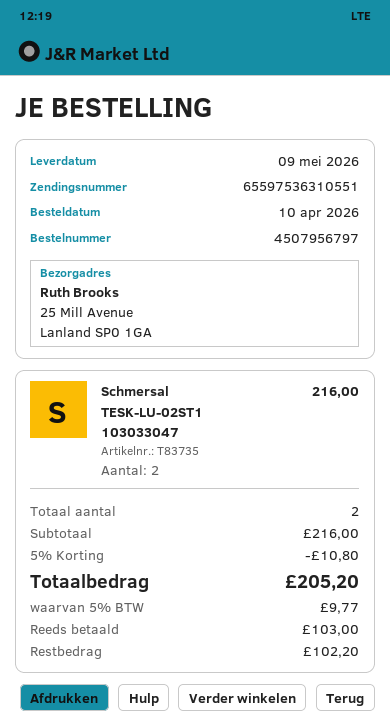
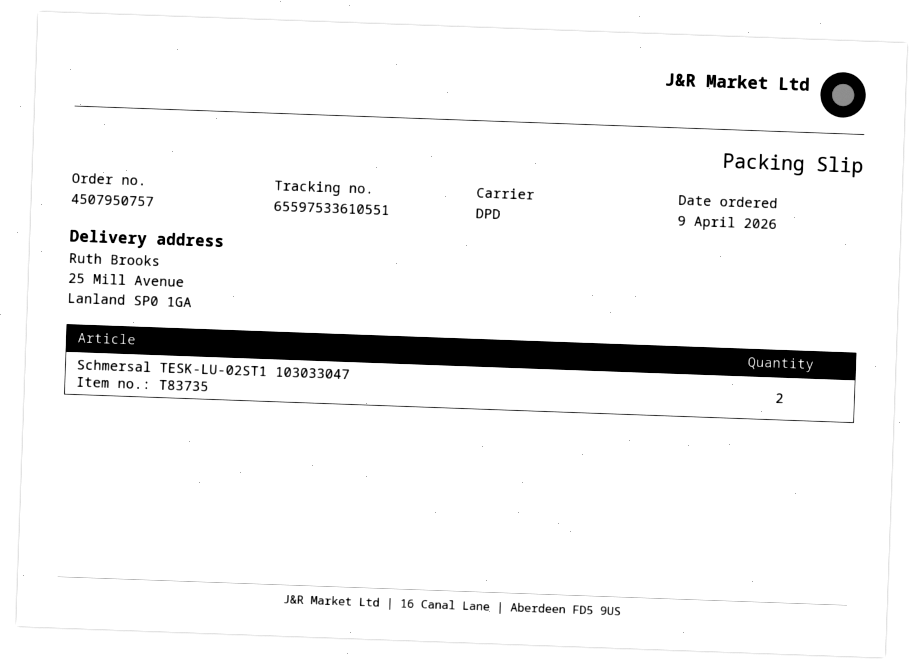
order number: 4507956797 -> 4507950757
order date: 2026-04-10 -> 2026-04-09
tracking number: 65597536310551 -> 65597533610551

